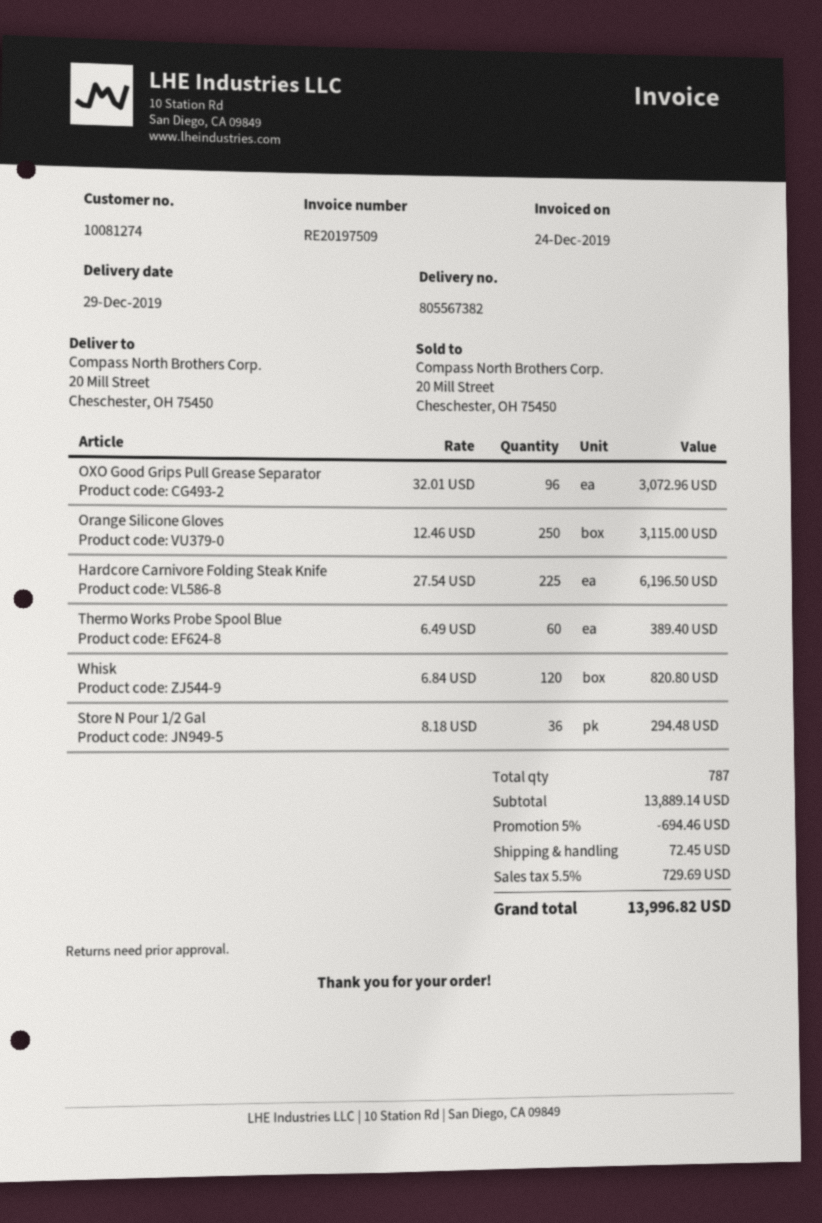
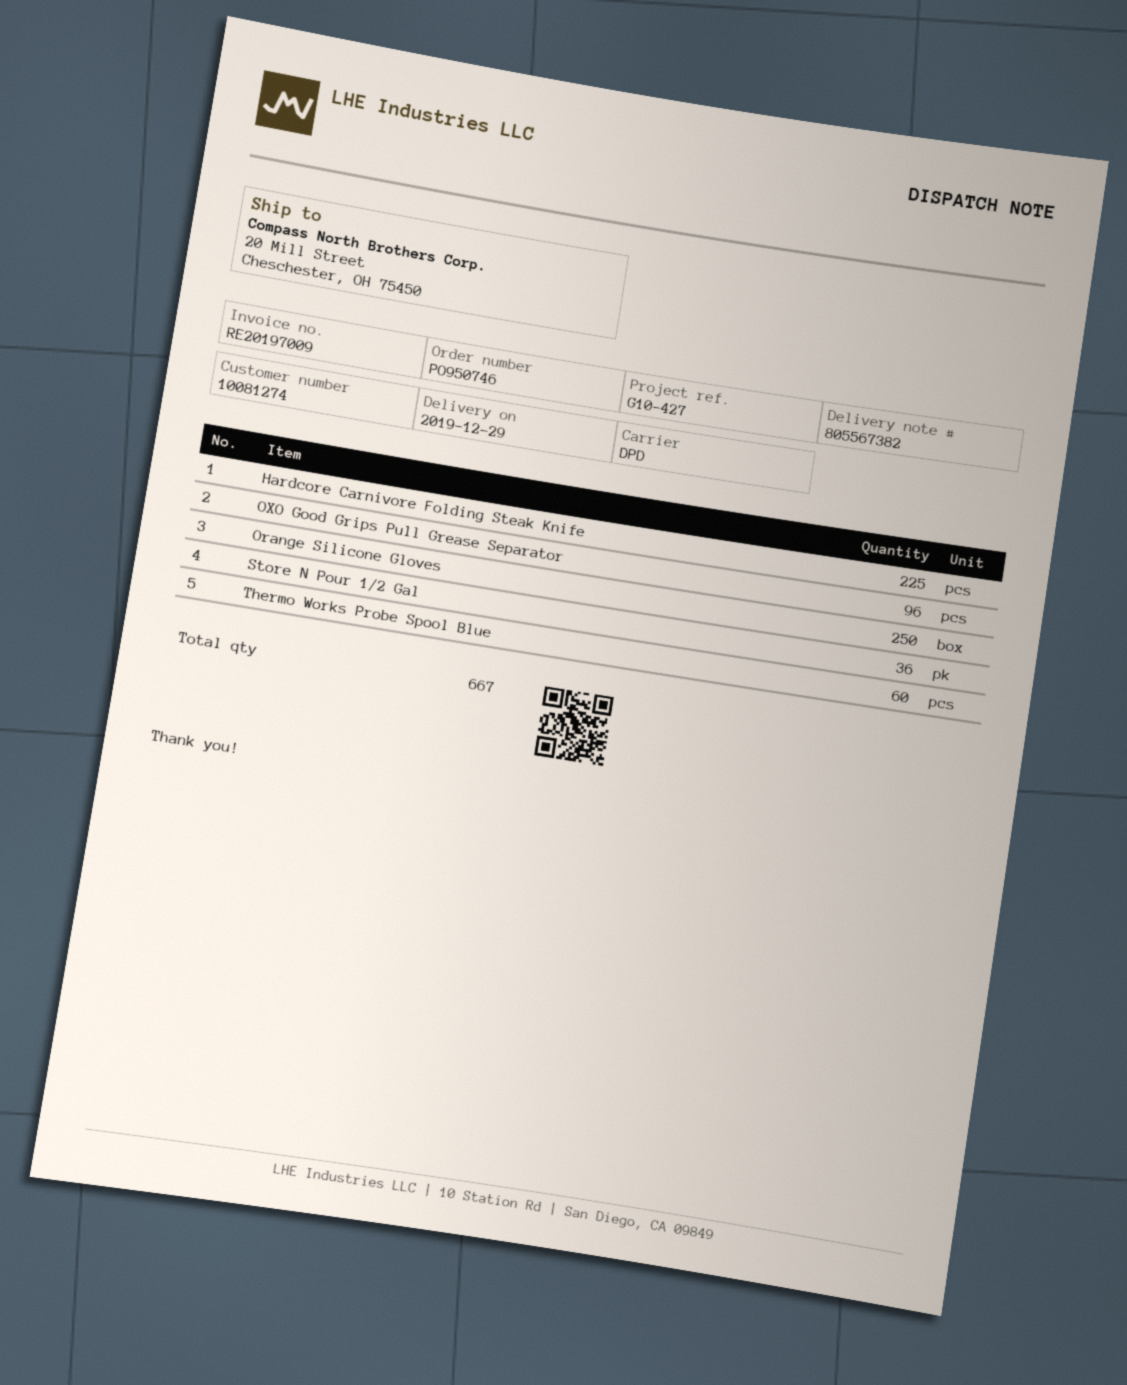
invoice number: RE20197509 -> RE20197009
Whisk: 120 -> none
total quantity: 787 -> 667

